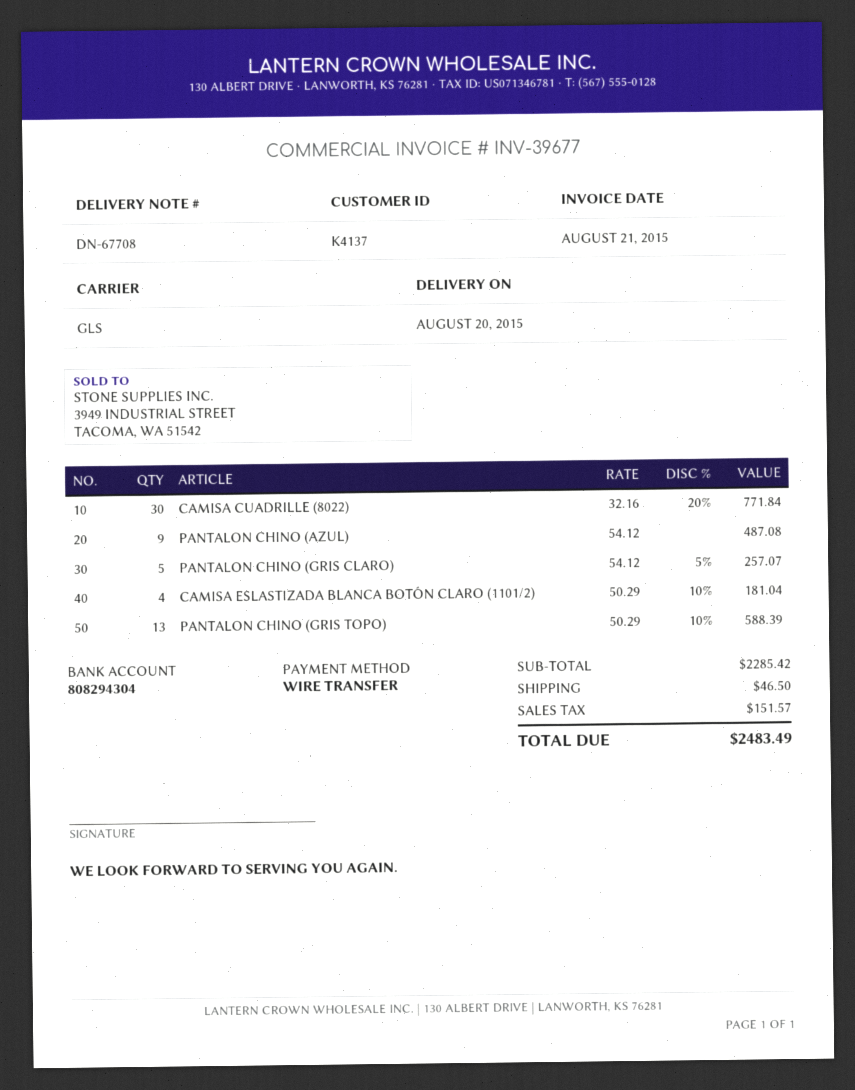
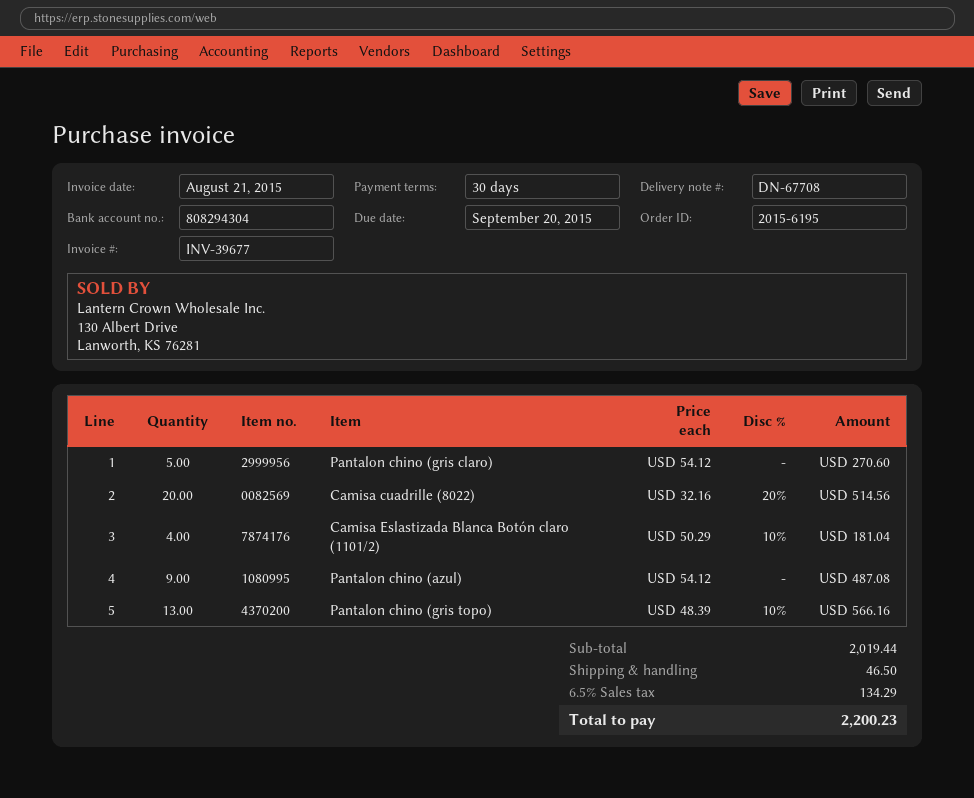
CAMISA CUADRILLE (8022): 30 x 32.16 - 20% = 771.84 -> 20 x 32.16 - 20% = 514.56
PANTALON CHINO (GRIS CLARO): 5 x 54.12 - 5% = 257.07 -> 5 x 54.12 = 270.60
PANTALON CHINO (GRIS TOPO): 13 x 50.29 - 10% = 588.39 -> 13 x 48.39 - 10% = 566.16
subtotal: 2285.42 -> 2019.44
tax: 151.57 -> 134.29
total: 2483.49 -> 2200.23

